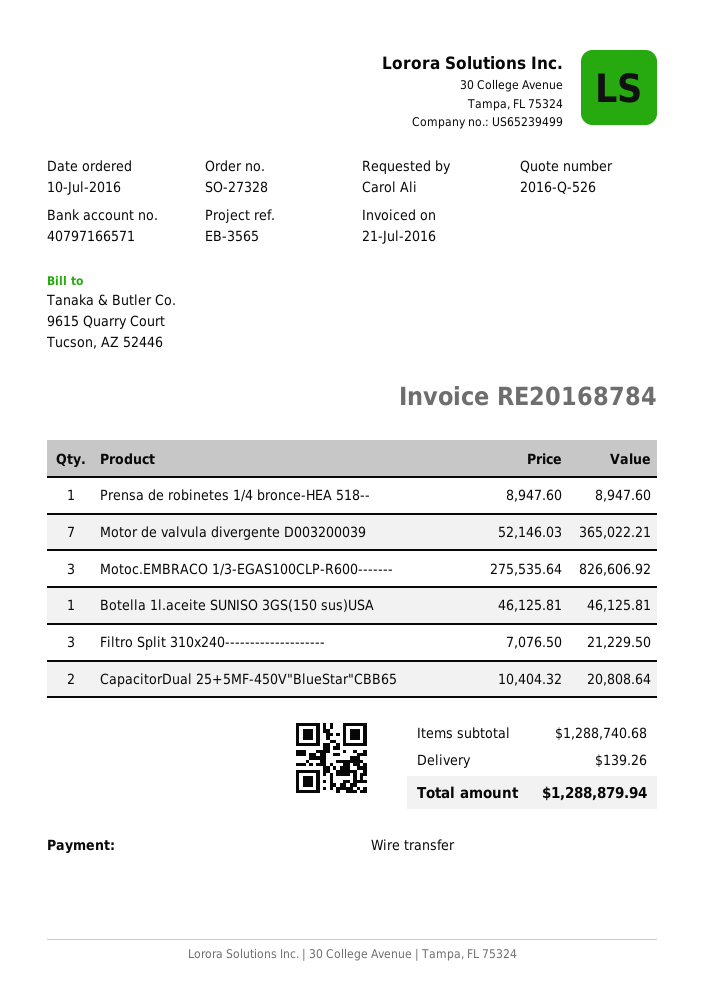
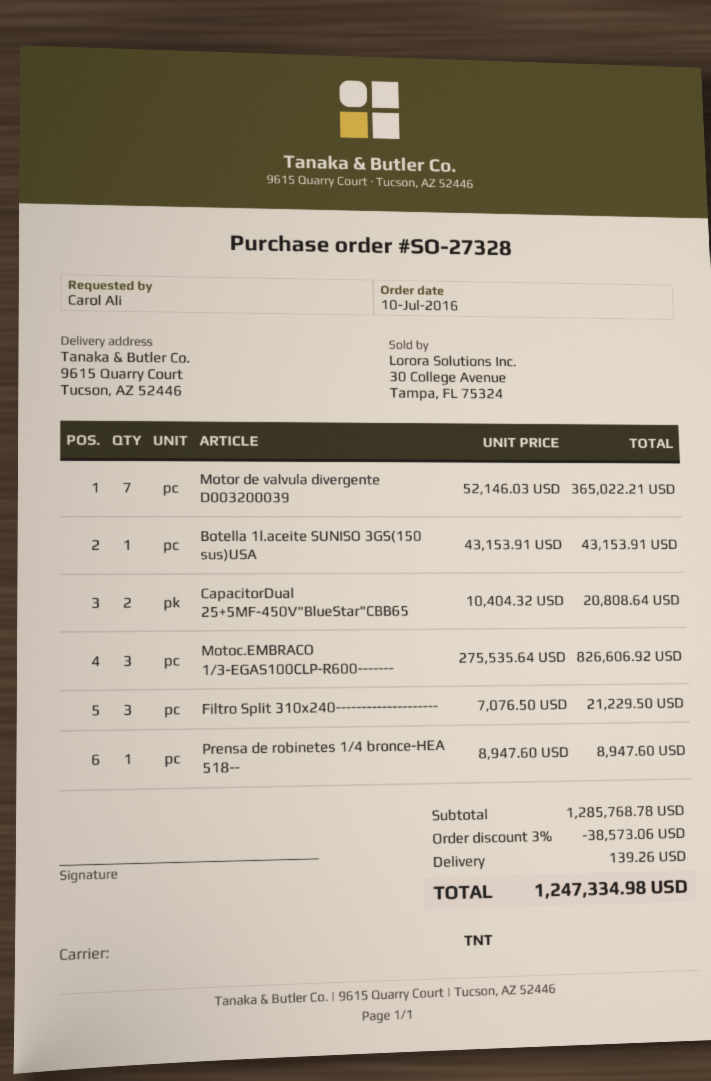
Botella 1l.aceite SUNISO 3GS(150 sus)USA: 1 x 46125.81 = 46125.81 -> 1 x 43153.91 = 43153.91
subtotal: 1288740.68 -> 1285768.78
discount: none -> 3% = 38573.06
total: 1288879.94 -> 1247334.98

